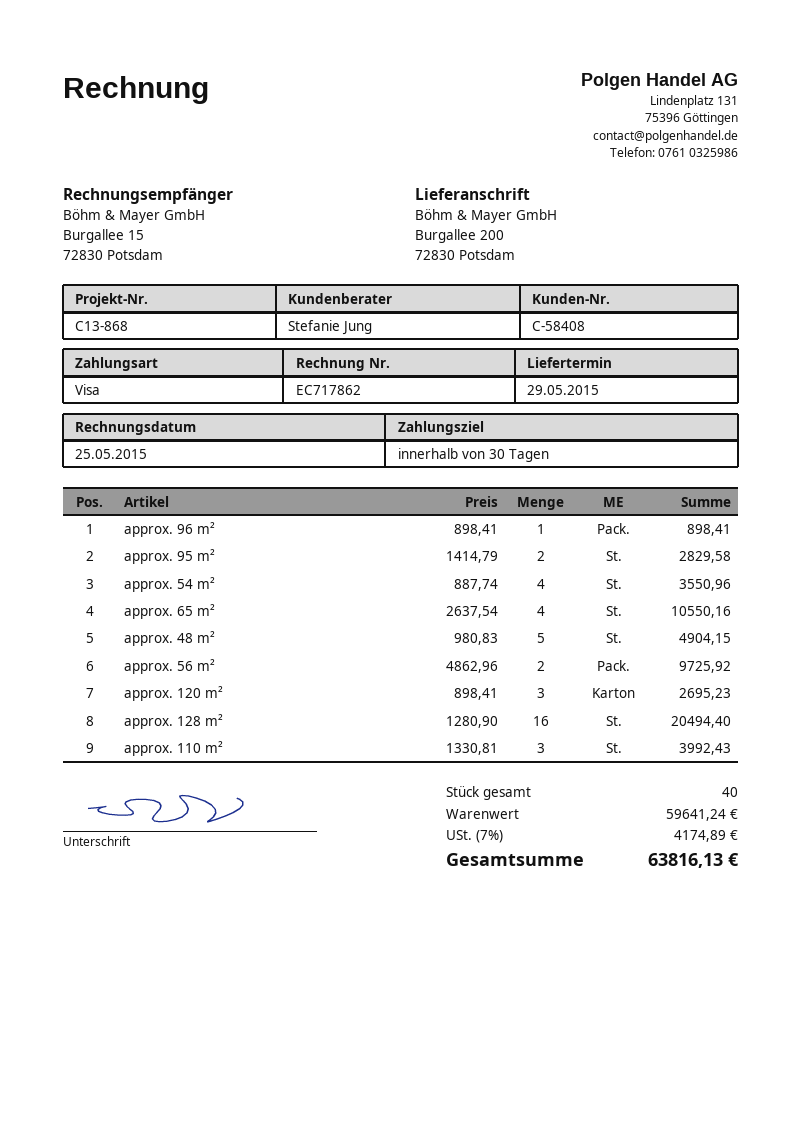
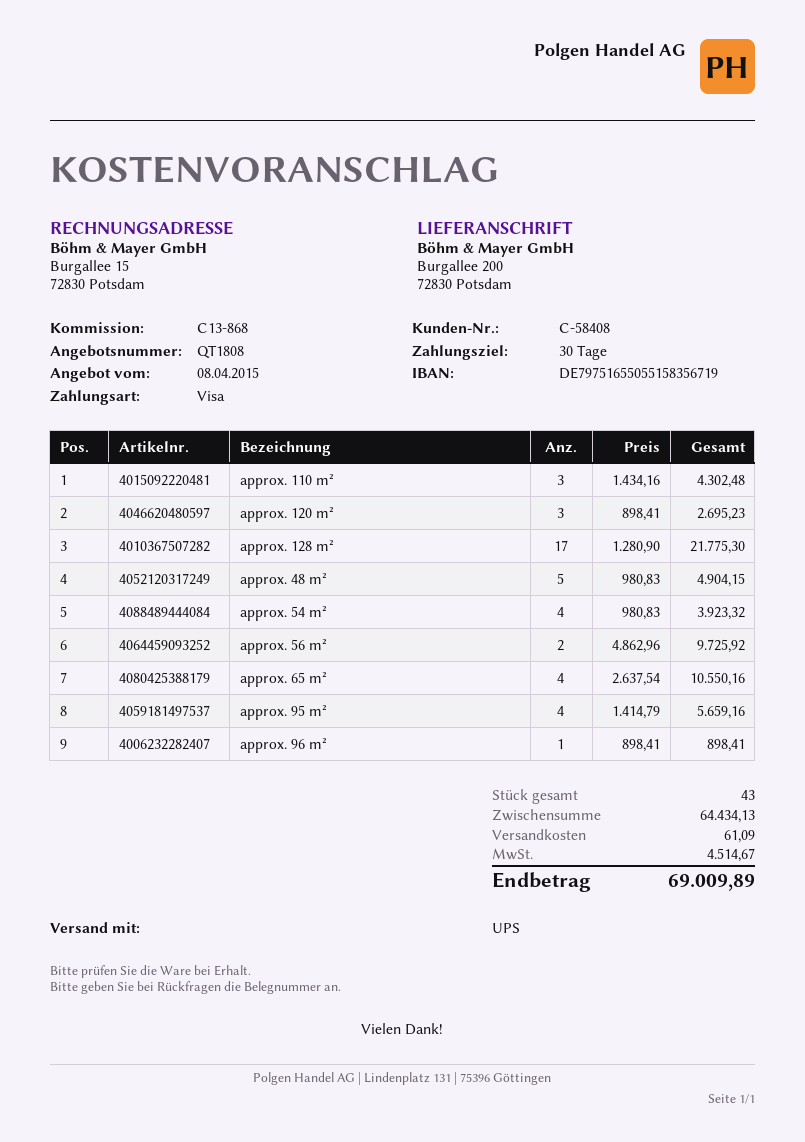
approx. 95 m²: 2 x 1414.79 = 2829.58 -> 4 x 1414.79 = 5659.16
approx. 54 m²: 4 x 887.74 = 3550.96 -> 4 x 980.83 = 3923.32
approx. 128 m²: 16 x 1280.90 = 20494.40 -> 17 x 1280.90 = 21775.30
approx. 110 m²: 3 x 1330.81 = 3992.43 -> 3 x 1434.16 = 4302.48
total quantity: 40 -> 43
subtotal: 59641.24 -> 64434.13
shipping: none -> 61.09
tax: 4174.89 -> 4514.67
total: 63816.13 -> 69009.89

